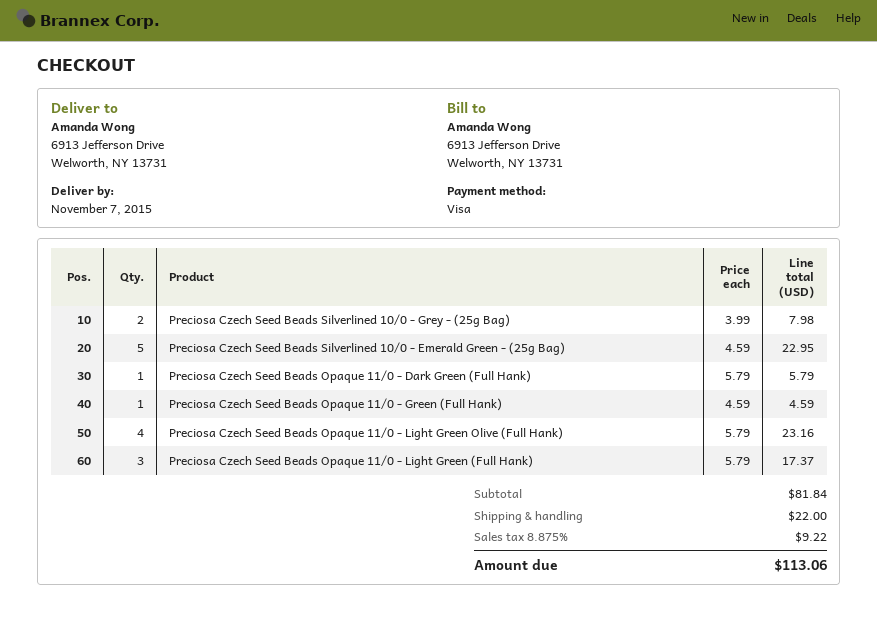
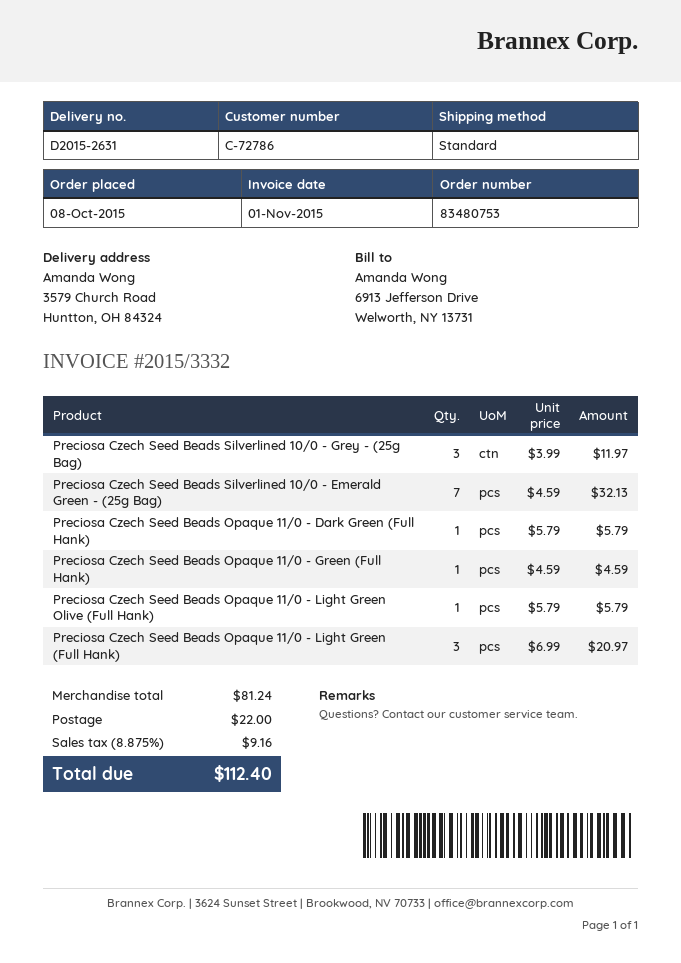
ship to: 6913 Jefferson Drive, Welworth, NY 13731 -> 3579 Church Road, Huntton, OH 84324
Preciosa Czech Seed Beads Silverlined 10/0 - Grey - (25g Bag): 2 x 3.99 = 7.98 -> 3 x 3.99 = 11.97
Preciosa Czech Seed Beads Silverlined 10/0 - Emerald Green - (25g Bag): 5 x 4.59 = 22.95 -> 7 x 4.59 = 32.13
Preciosa Czech Seed Beads Opaque 11/0 - Light Green Olive (Full Hank): 4 x 5.79 = 23.16 -> 1 x 5.79 = 5.79
Preciosa Czech Seed Beads Opaque 11/0 - Light Green (Full Hank): 3 x 5.79 = 17.37 -> 3 x 6.99 = 20.97
subtotal: 81.84 -> 81.24
tax: 8.875% = 9.22 -> 8.875% = 9.16
total: 113.06 -> 112.40

